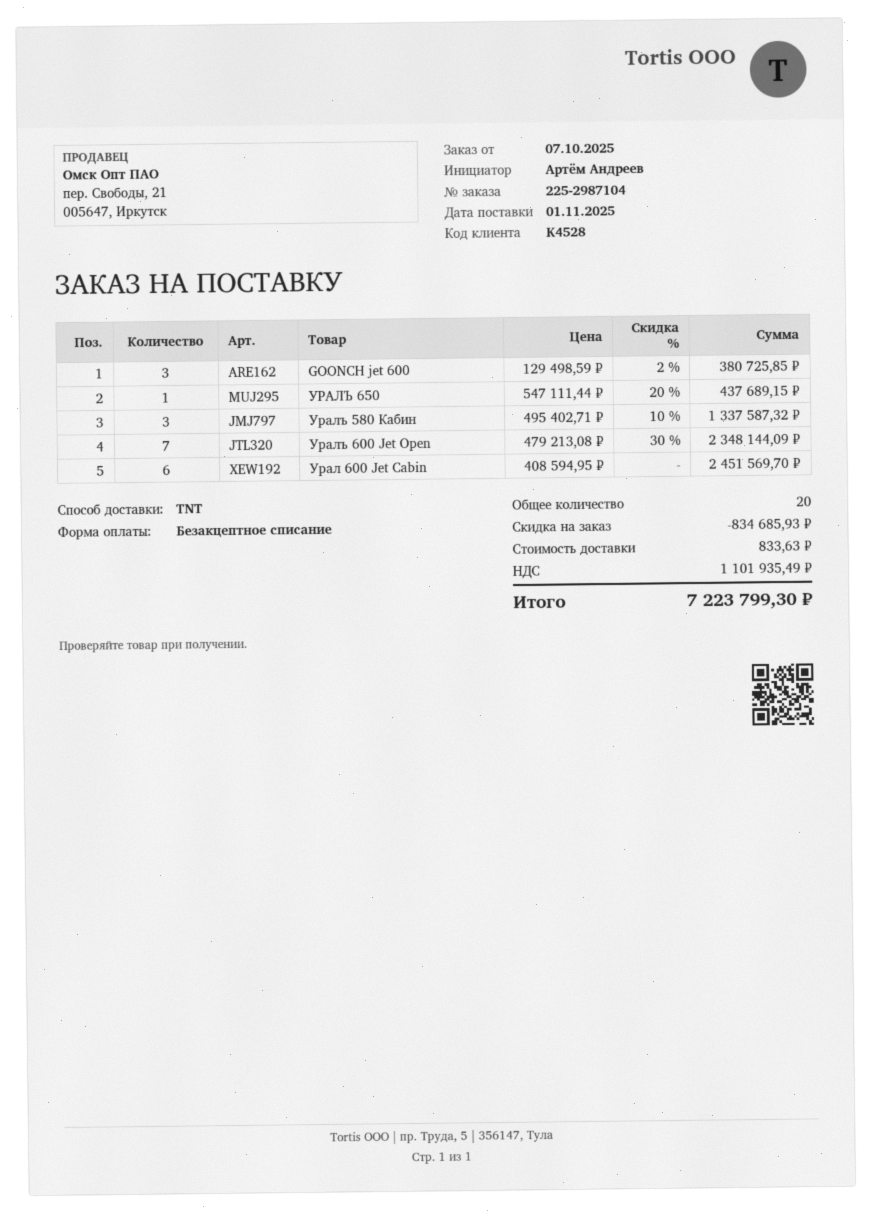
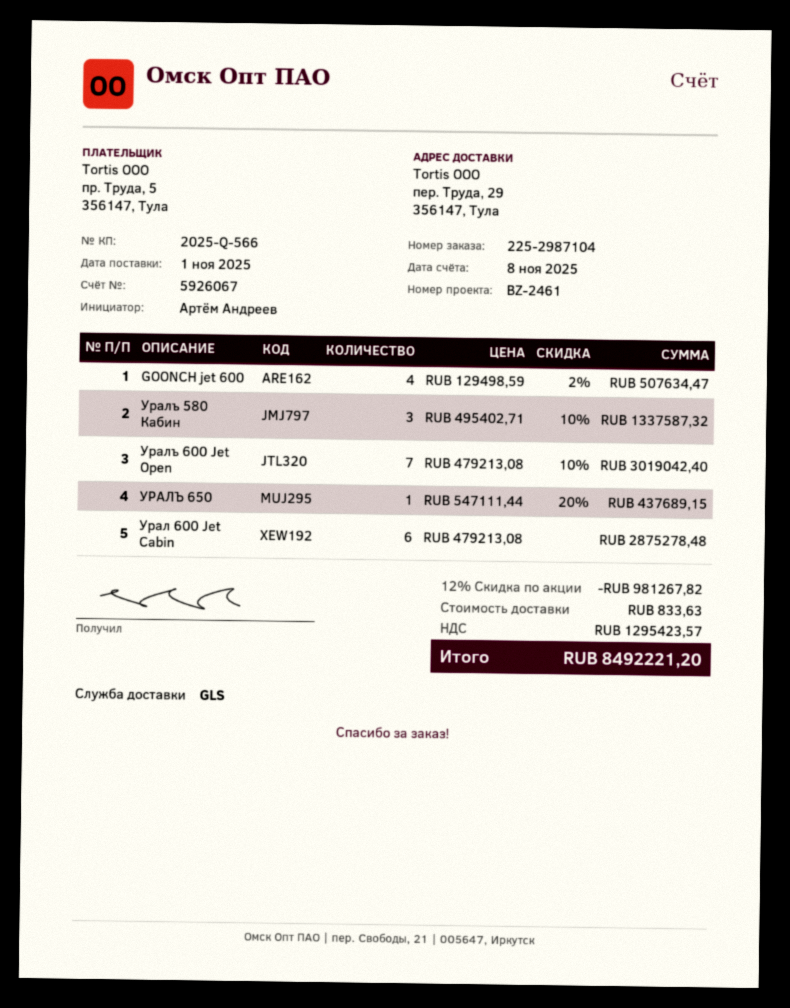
shipping method: TNT -> GLS
GOONCH jet 600: 3 x 129498.59 - 2% = 380725.85 -> 4 x 129498.59 - 2% = 507634.47
Уралъ 600 Jet Open: 7 x 479213.08 - 30% = 2348144.09 -> 7 x 479213.08 - 10% = 3019042.40
Урал 600 Jet Cabin: 6 x 408594.95 = 2451569.70 -> 6 x 479213.08 = 2875278.48
discount: 834685.93 -> 981267.82
tax: 1101935.49 -> 1295423.57
total: 7223799.30 -> 8492221.20

